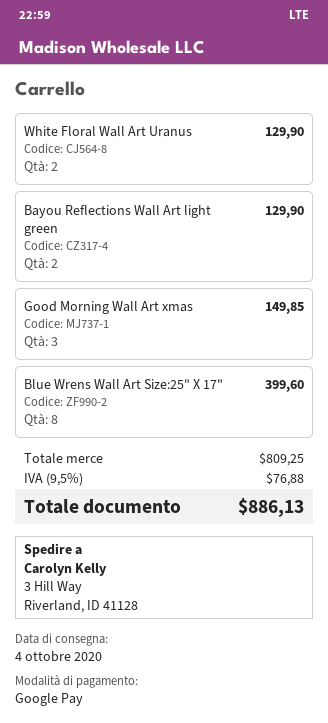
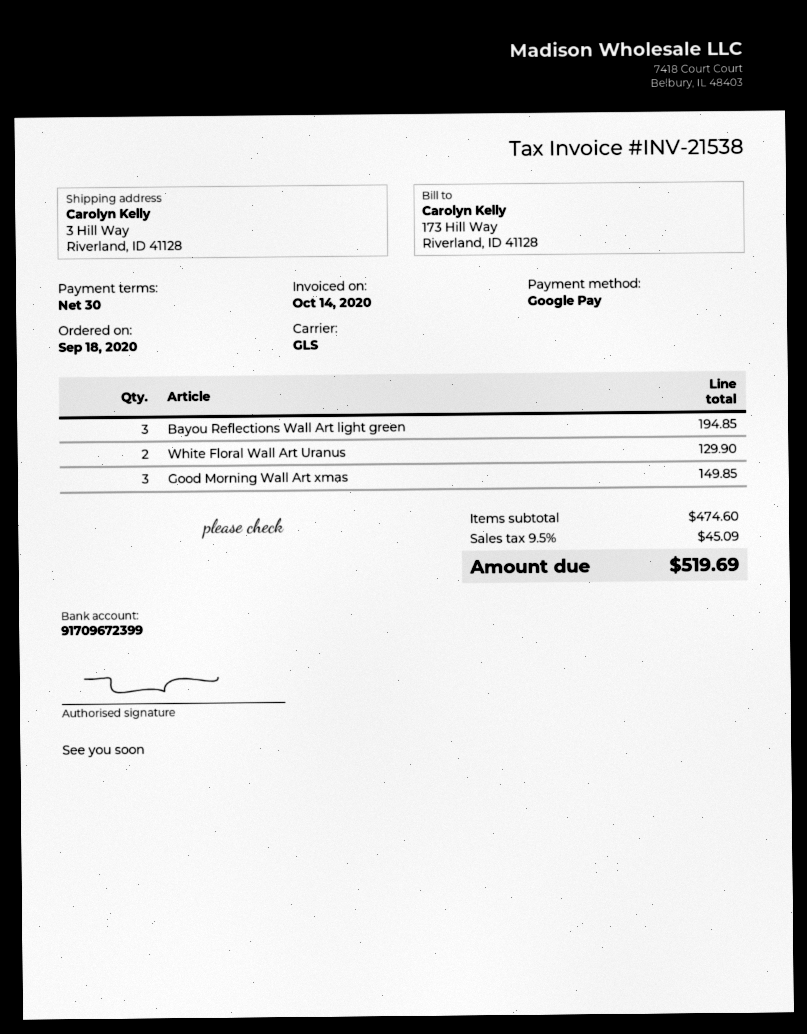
Bayou Reflections Wall Art light green: 2 for 129.90 -> 3 for 194.85
Blue Wrens Wall Art Size:25" X 17": 8 for 399.60 -> none
subtotal: 809.25 -> 474.60
tax: 9.5% = 76.88 -> 9.5% = 45.09
total: 886.13 -> 519.69

